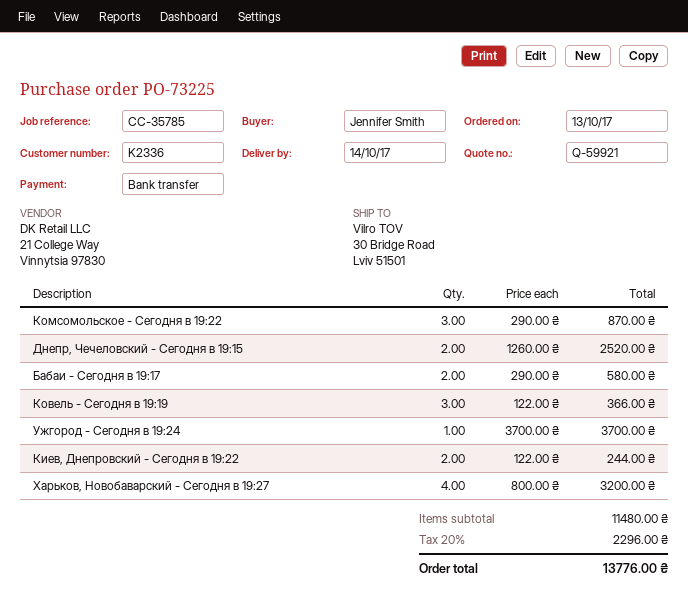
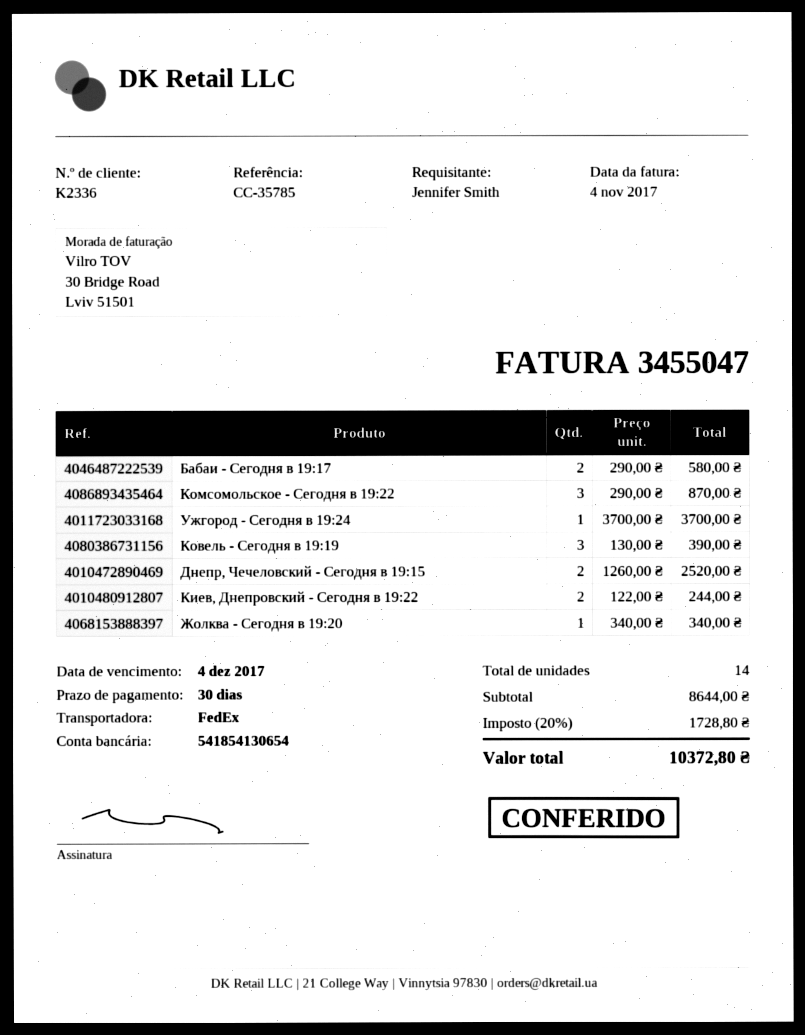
Ковель - Сегодня в 19:19: 3 x 122.00 = 366.00 -> 3 x 130.00 = 390.00
Харьков, Новобаварский - Сегодня в 19:27: 4 x 800.00 = 3200.00 -> none
Жолква - Сегодня в 19:20: none -> 1 x 340.00 = 340.00
subtotal: 11480.00 -> 8644.00
tax: 20% = 2296.00 -> 20% = 1728.80
total: 13776.00 -> 10372.80

